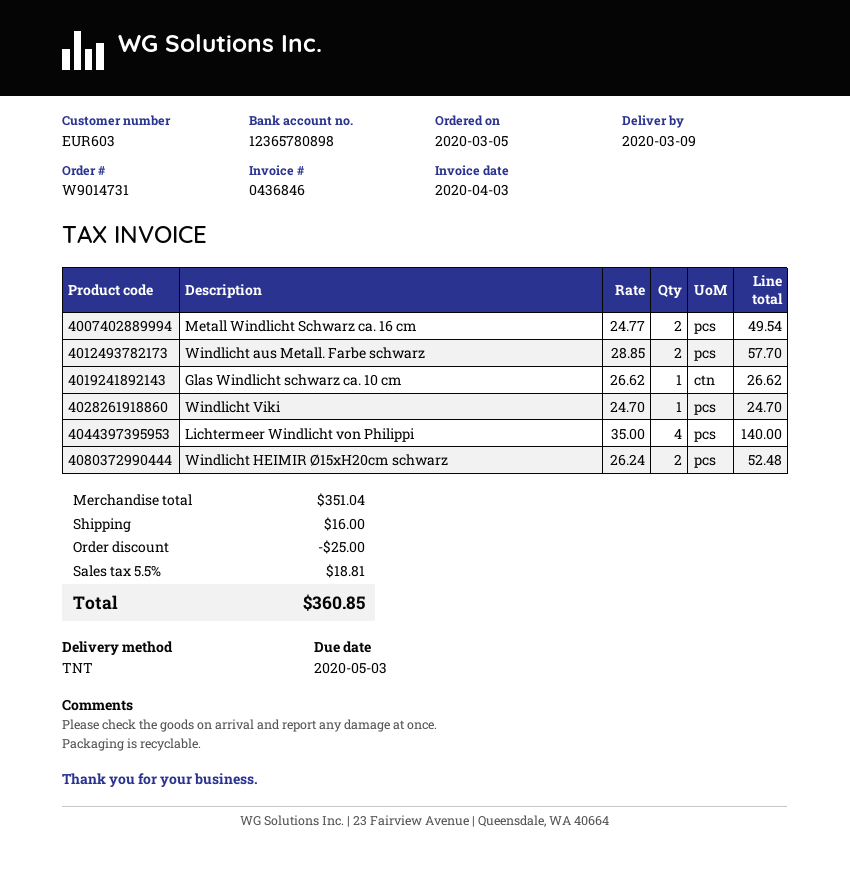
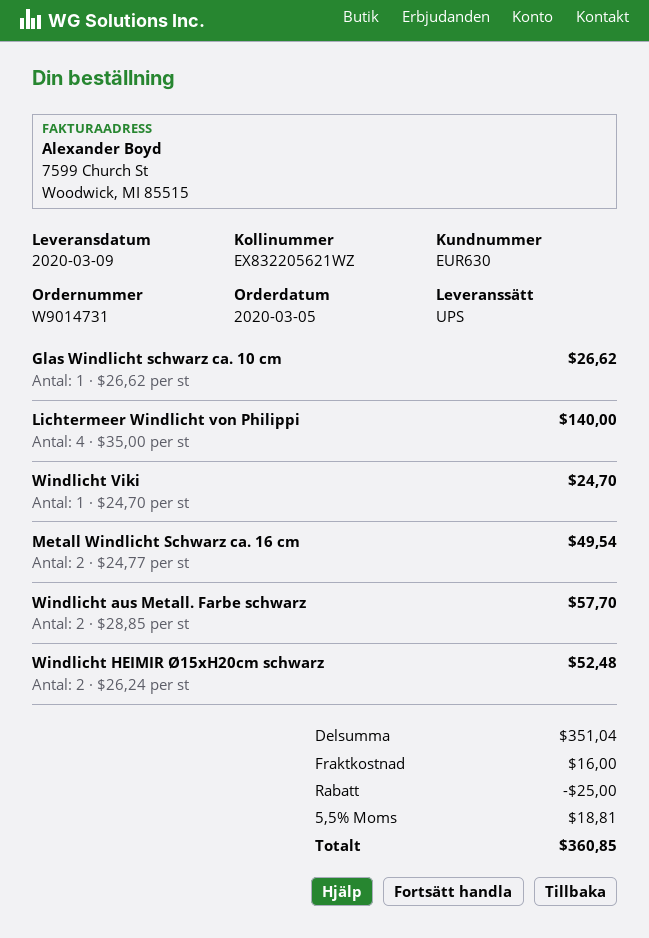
customer number: EUR603 -> EUR630
shipping method: TNT -> UPS

